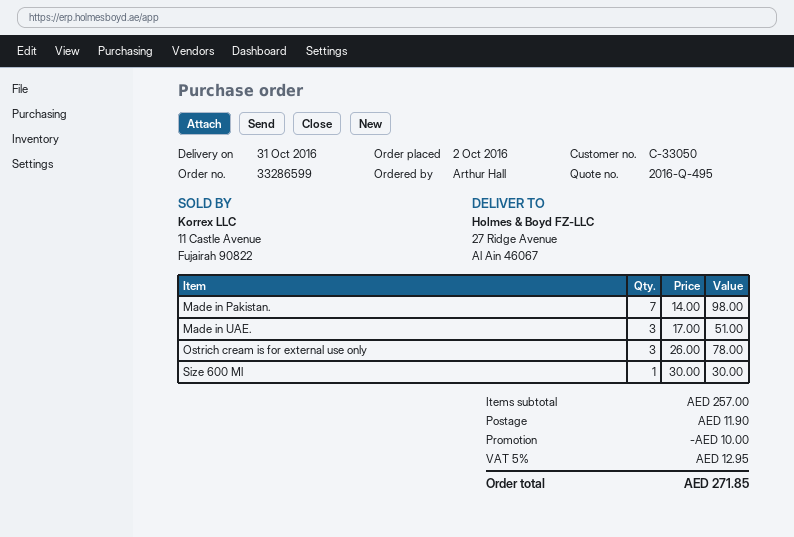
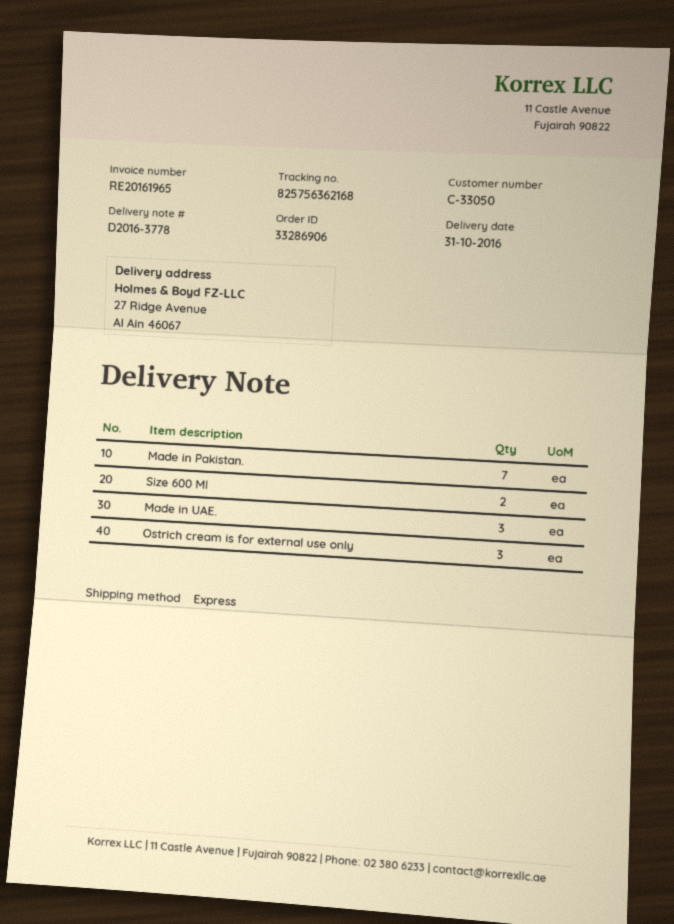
order number: 33286599 -> 33286906
Size 600 Ml: 1 -> 2

